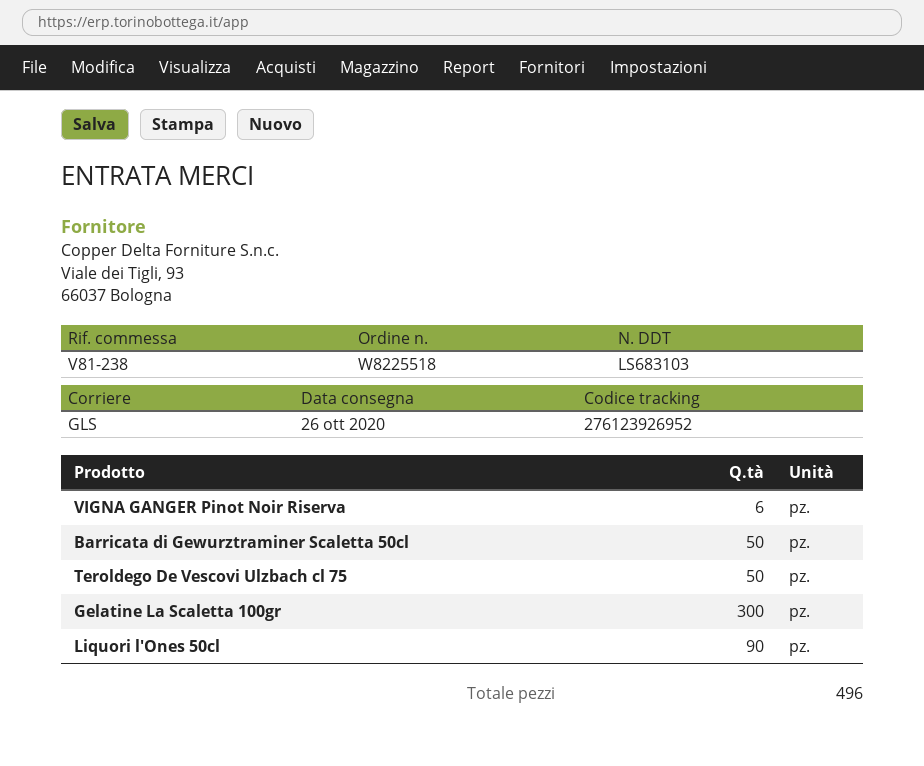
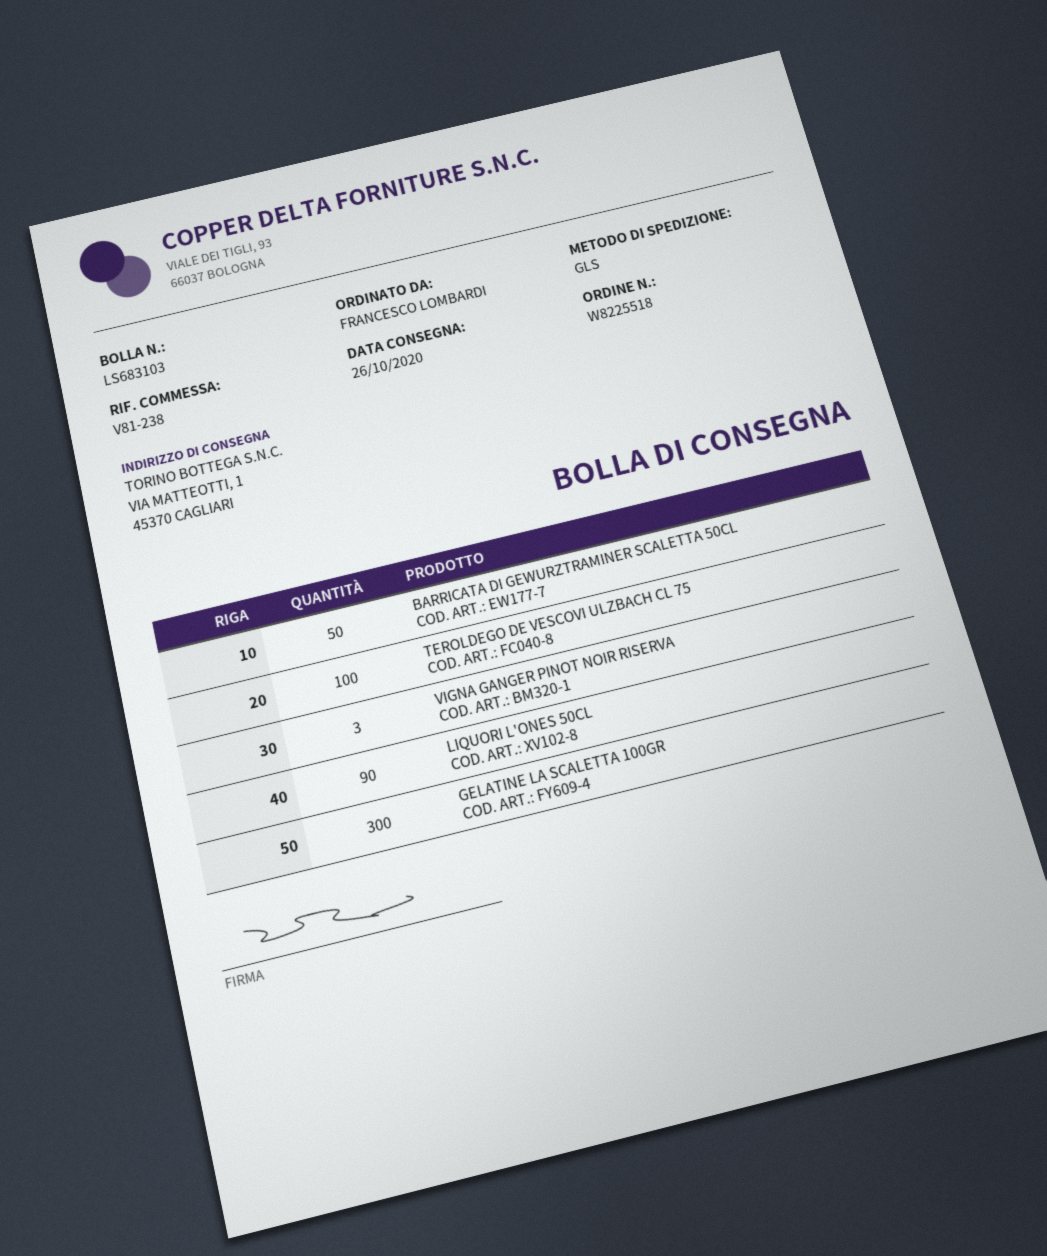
VIGNA GANGER Pinot Noir Riserva: 6 -> 3
Teroldego De Vescovi Ulzbach cl 75: 50 -> 100

